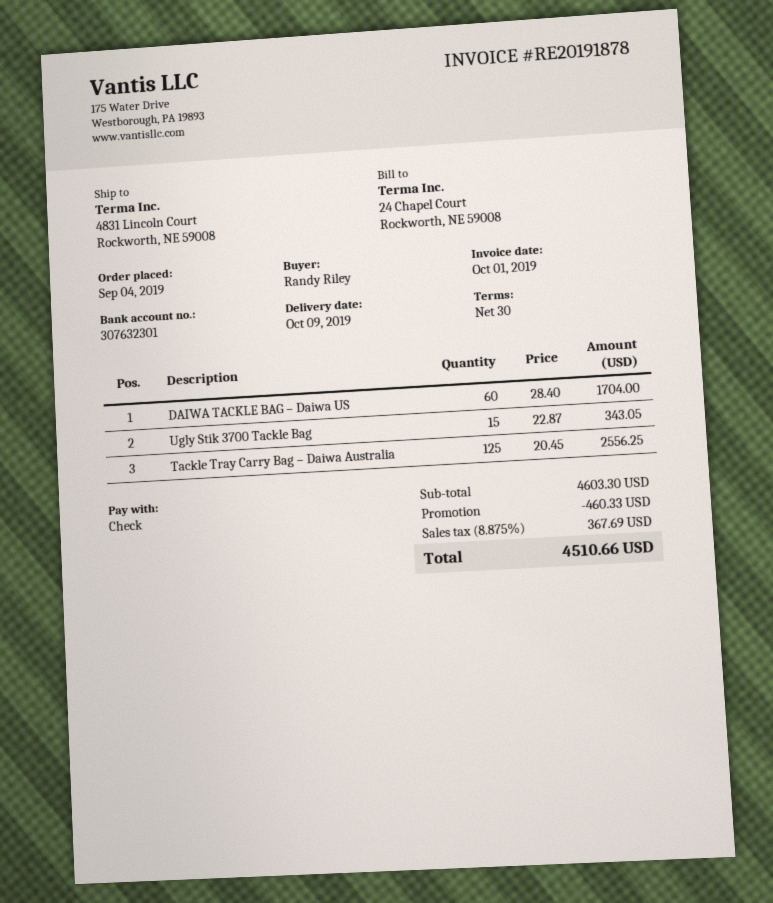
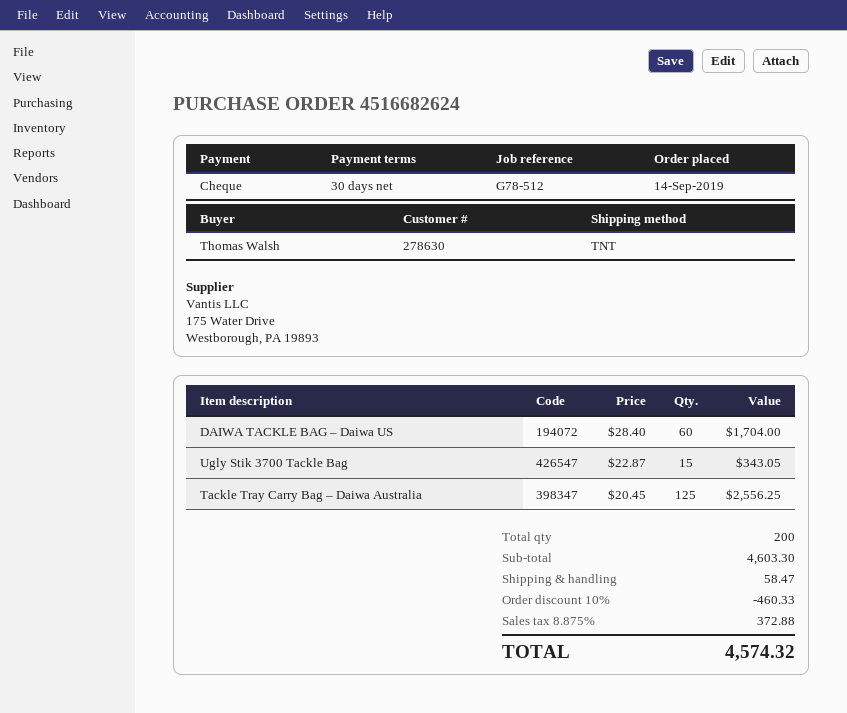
order date: 2019-09-04 -> 2019-09-14
ordered by: Randy Riley -> Thomas Walsh
shipping: none -> 58.47
tax: 8.875% = 367.69 -> 8.875% = 372.88
total: 4510.66 -> 4574.32

